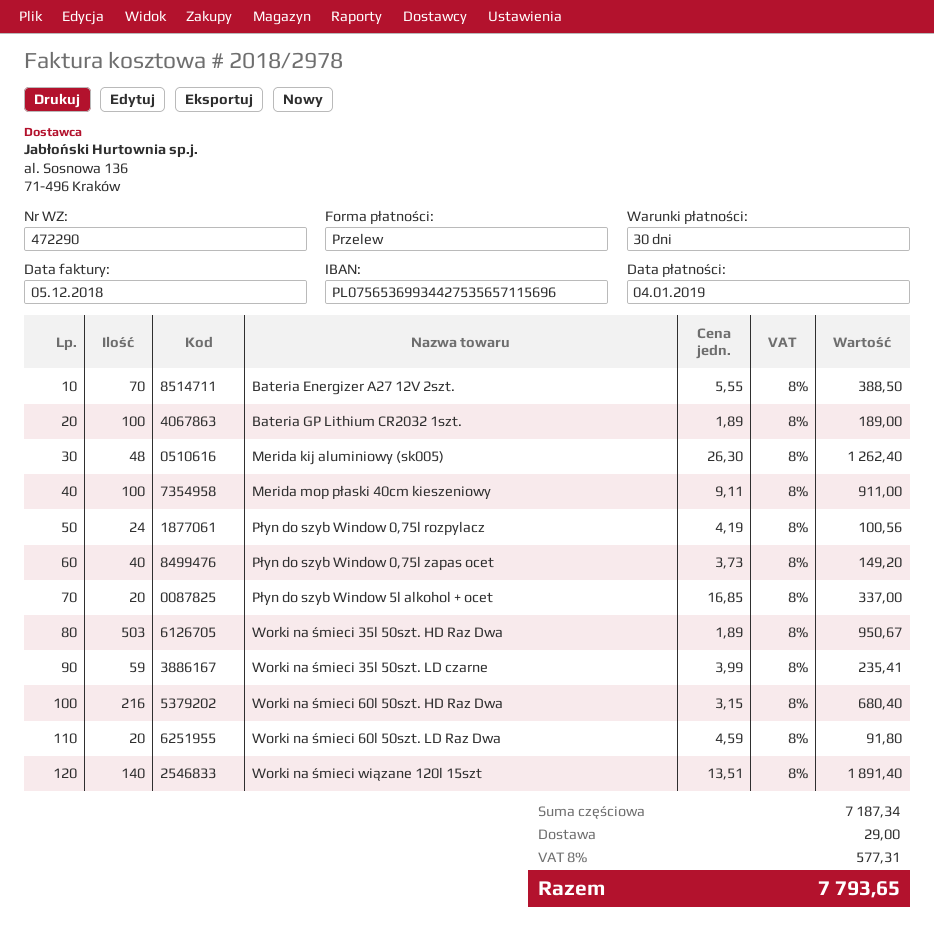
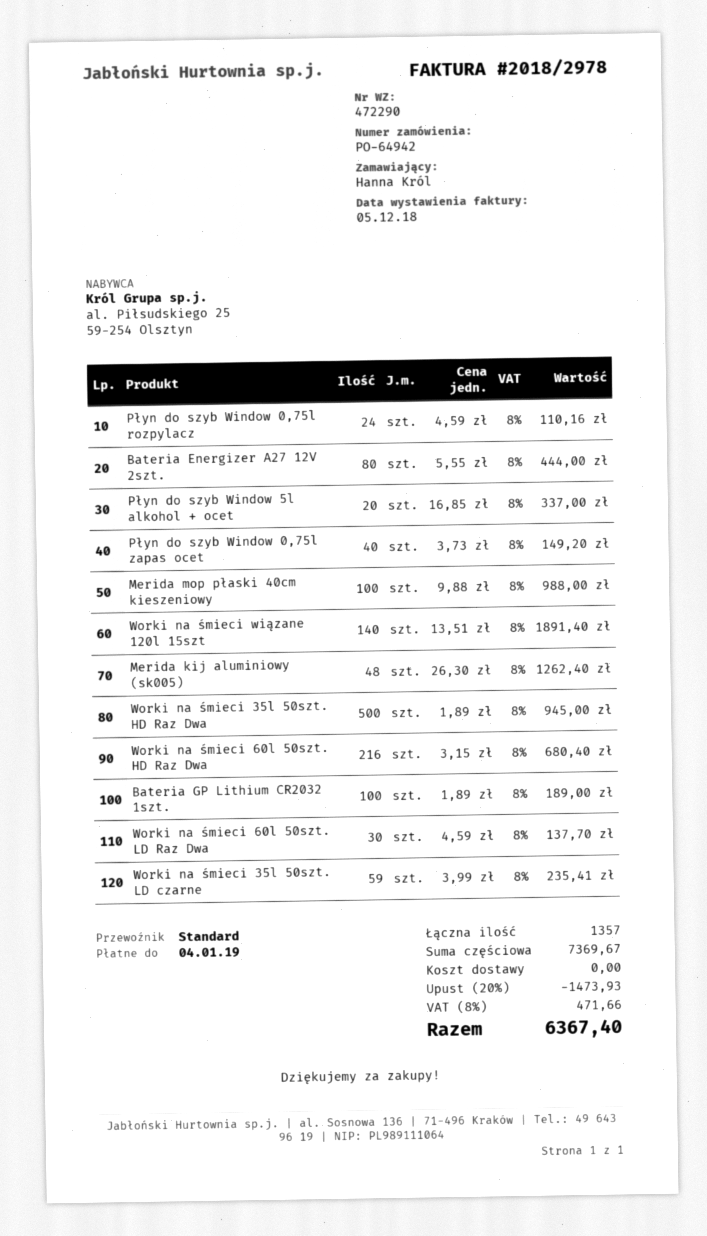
Bateria Energizer A27 12V 2szt.: 70 x 5.55 = 388.50 -> 80 x 5.55 = 444.00
Merida mop płaski 40cm kieszeniowy: 100 x 9.11 = 911.00 -> 100 x 9.88 = 988.00
Płyn do szyb Window 0,75l rozpylacz: 24 x 4.19 = 100.56 -> 24 x 4.59 = 110.16
Worki na śmieci 35l 50szt. HD Raz Dwa: 503 x 1.89 = 950.67 -> 500 x 1.89 = 945.00
Worki na śmieci 60l 50szt. LD Raz Dwa: 20 x 4.59 = 91.80 -> 30 x 4.59 = 137.70
subtotal: 7187.34 -> 7369.67
discount: none -> 20% = 1473.93
shipping: 29.00 -> 0.00
tax: 8% = 577.31 -> 8% = 471.66
total: 7793.65 -> 6367.40

